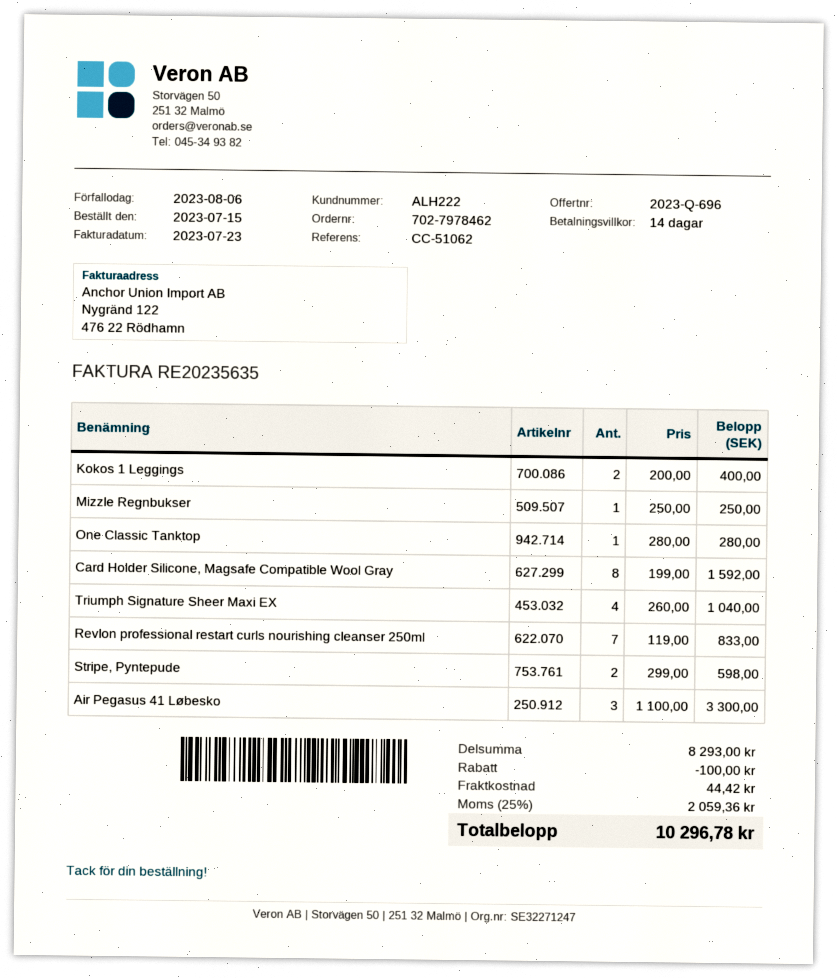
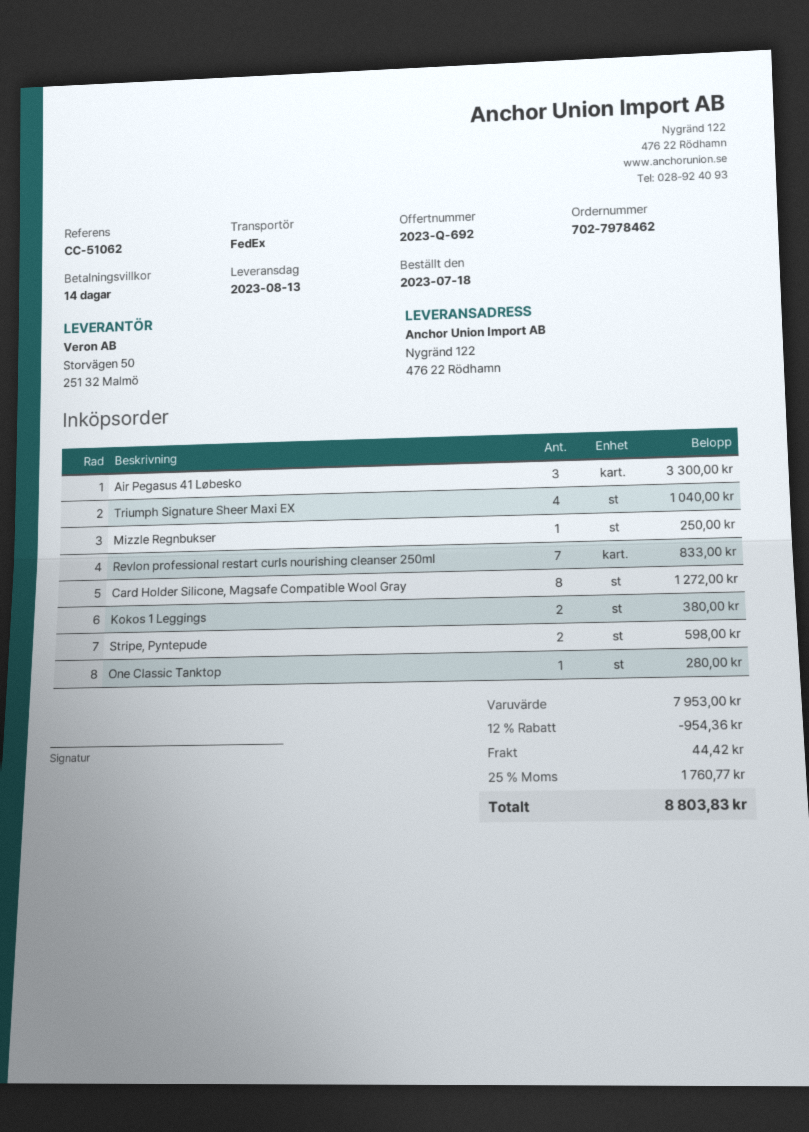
quote number: 2023-Q-696 -> 2023-Q-692
order date: 2023-07-15 -> 2023-07-18
Kokos 1 Leggings: 2 for 400.00 -> 2 for 380.00
Card Holder Silicone, Magsafe Compatible Wool Gray: 8 for 1592.00 -> 8 for 1272.00
subtotal: 8293.00 -> 7953.00
discount: 100.00 -> 954.36
tax: 25% = 2059.36 -> 25% = 1760.77
total: 10296.78 -> 8803.83

